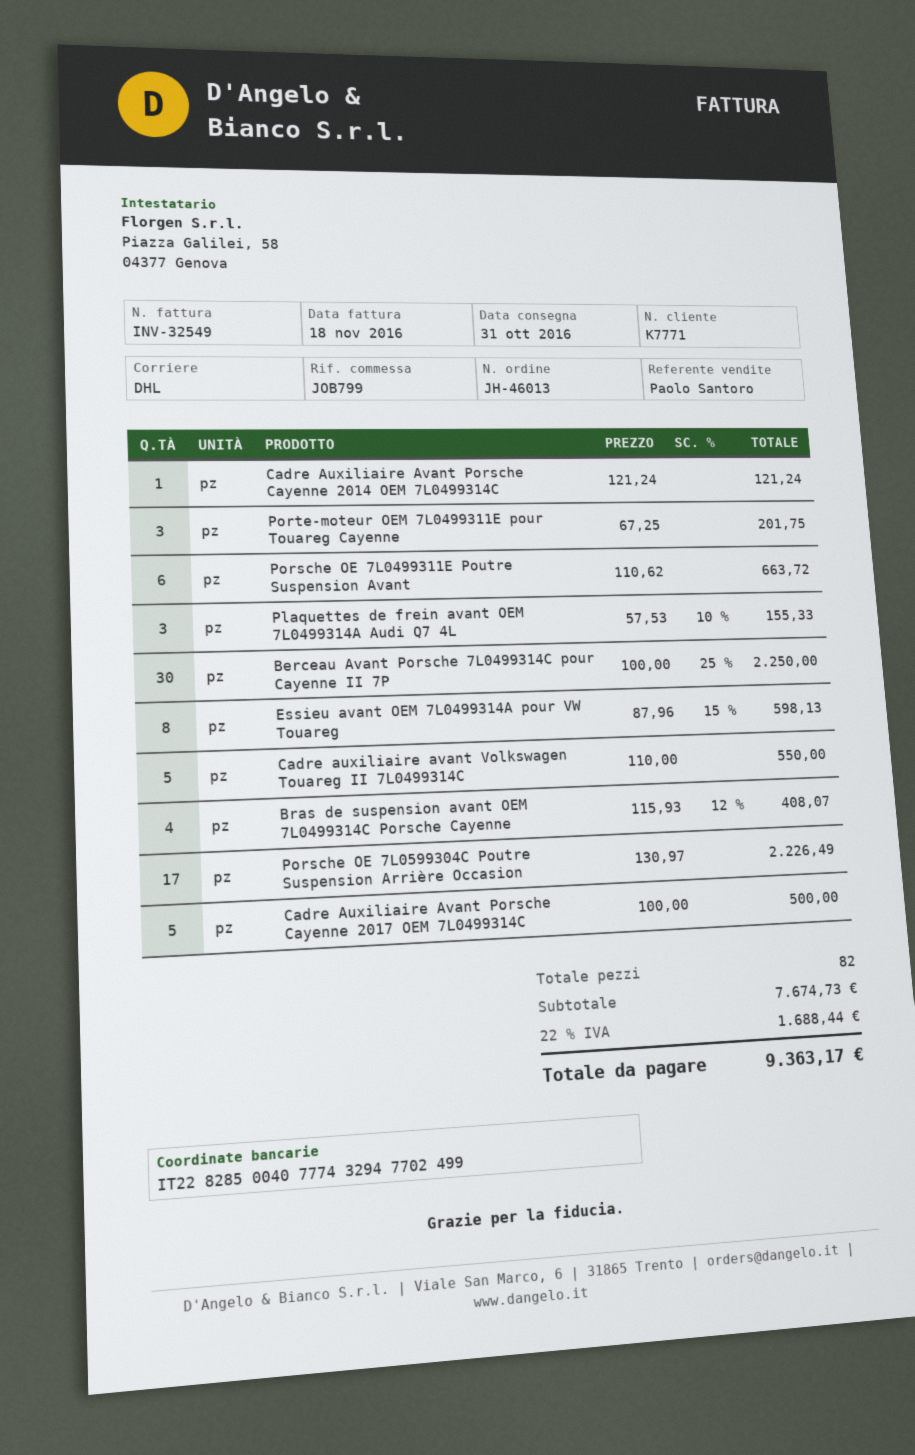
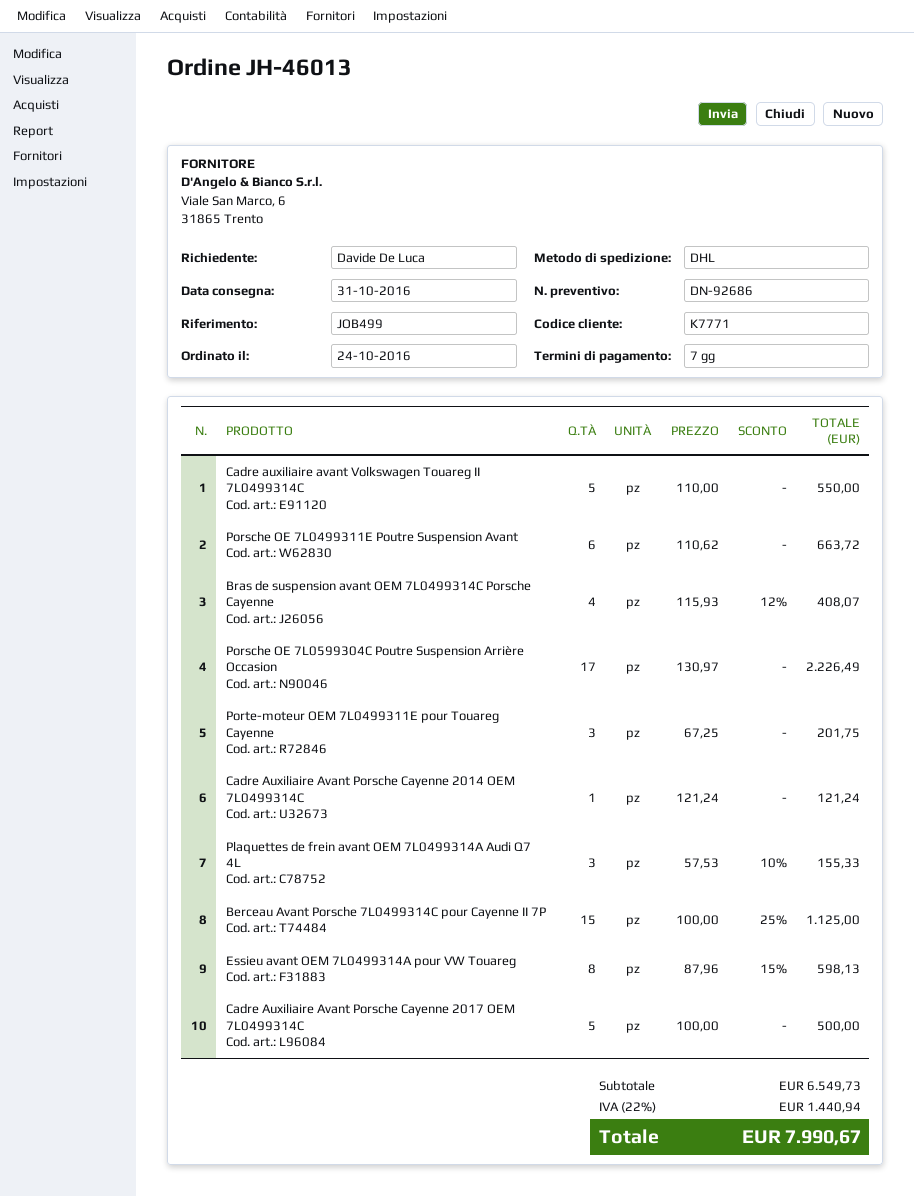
reference: JOB799 -> JOB499
Berceau Avant Porsche 7L0499314C pour Cayenne II 7P: 30 x 100.00 - 25% = 2250.00 -> 15 x 100.00 - 25% = 1125.00
subtotal: 7674.73 -> 6549.73
tax: 22% = 1688.44 -> 22% = 1440.94
total: 9363.17 -> 7990.67

